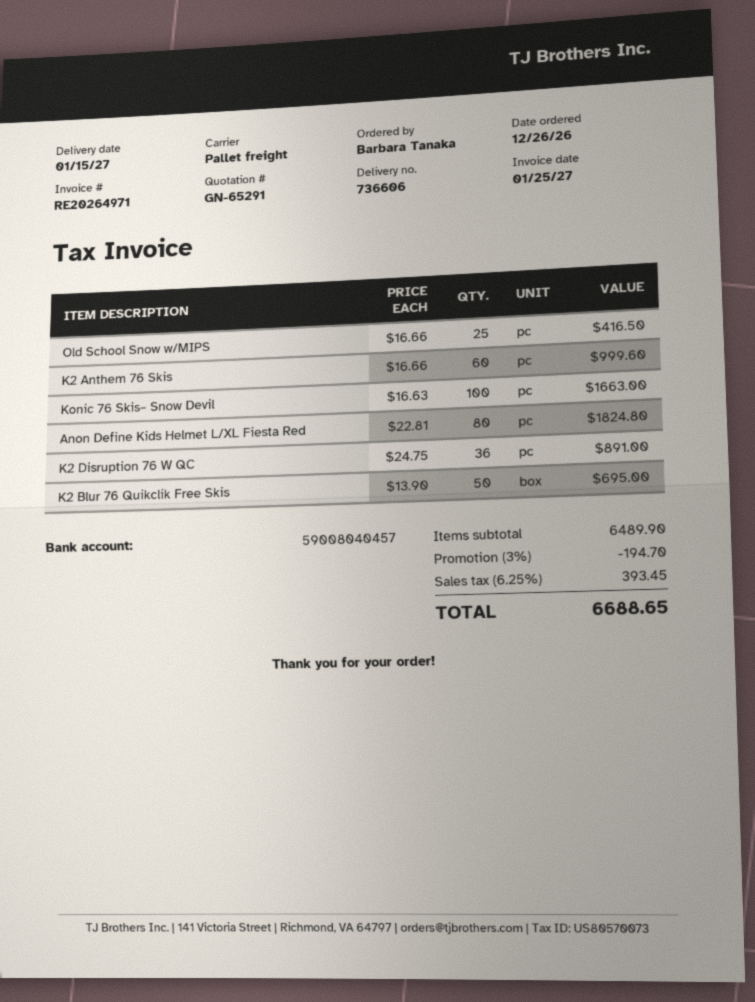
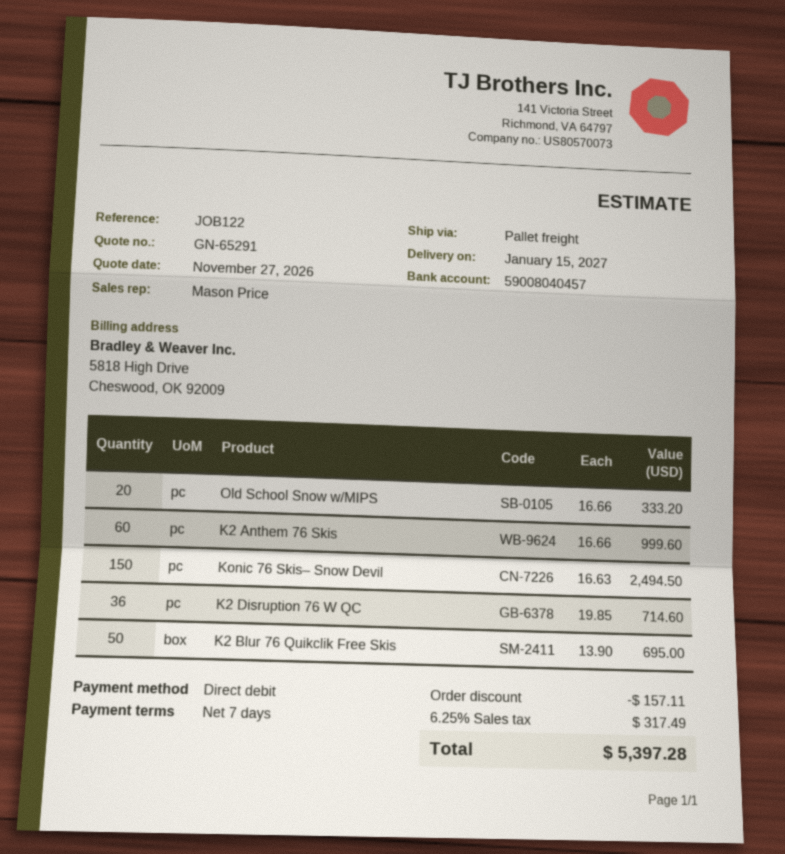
Old School Snow w/MIPS: 25 x 16.66 = 416.50 -> 20 x 16.66 = 333.20
Konic 76 Skis– Snow Devil: 100 x 16.63 = 1663.00 -> 150 x 16.63 = 2494.50
Anon Define Kids Helmet L/XL Fiesta Red: 80 x 22.81 = 1824.80 -> none
K2 Disruption 76 W QC: 36 x 24.75 = 891.00 -> 36 x 19.85 = 714.60
discount: 194.70 -> 157.11
tax: 6.25% = 393.45 -> 6.25% = 317.49
total: 6688.65 -> 5397.28

